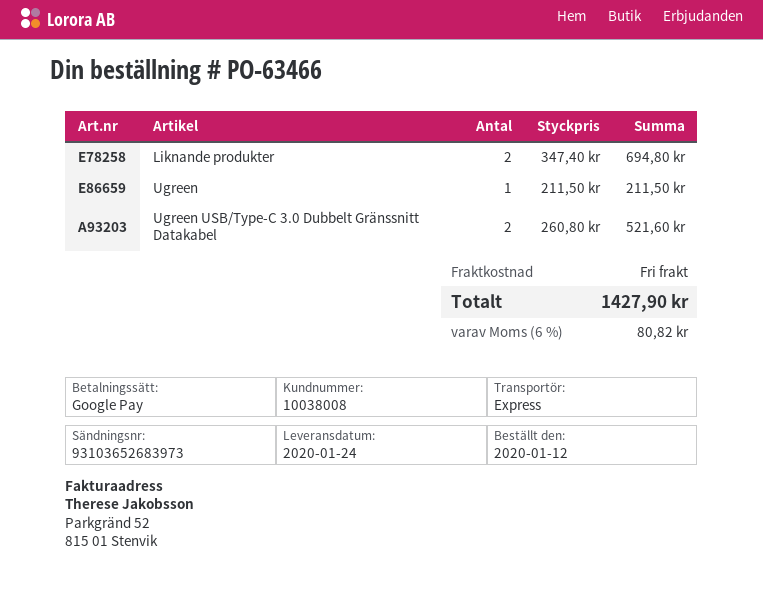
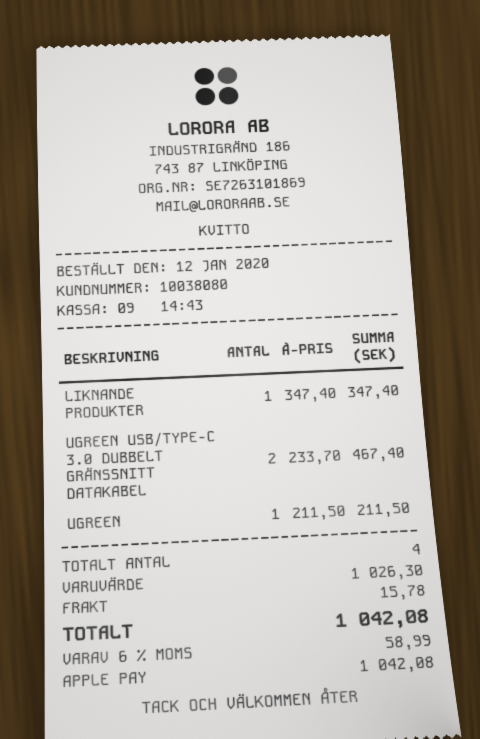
customer number: 10038008 -> 10038080
payment method: Google Pay -> Apple Pay
Liknande produkter: 2 x 347.40 = 694.80 -> 1 x 347.40 = 347.40
Ugreen USB/Type-C 3.0 Dubbelt Gränssnitt Datakabel: 2 x 260.80 = 521.60 -> 2 x 233.70 = 467.40
shipping: 0.00 -> 15.78
tax: 6% = 80.82 -> 6% = 58.99
total: 1427.90 -> 1042.08

